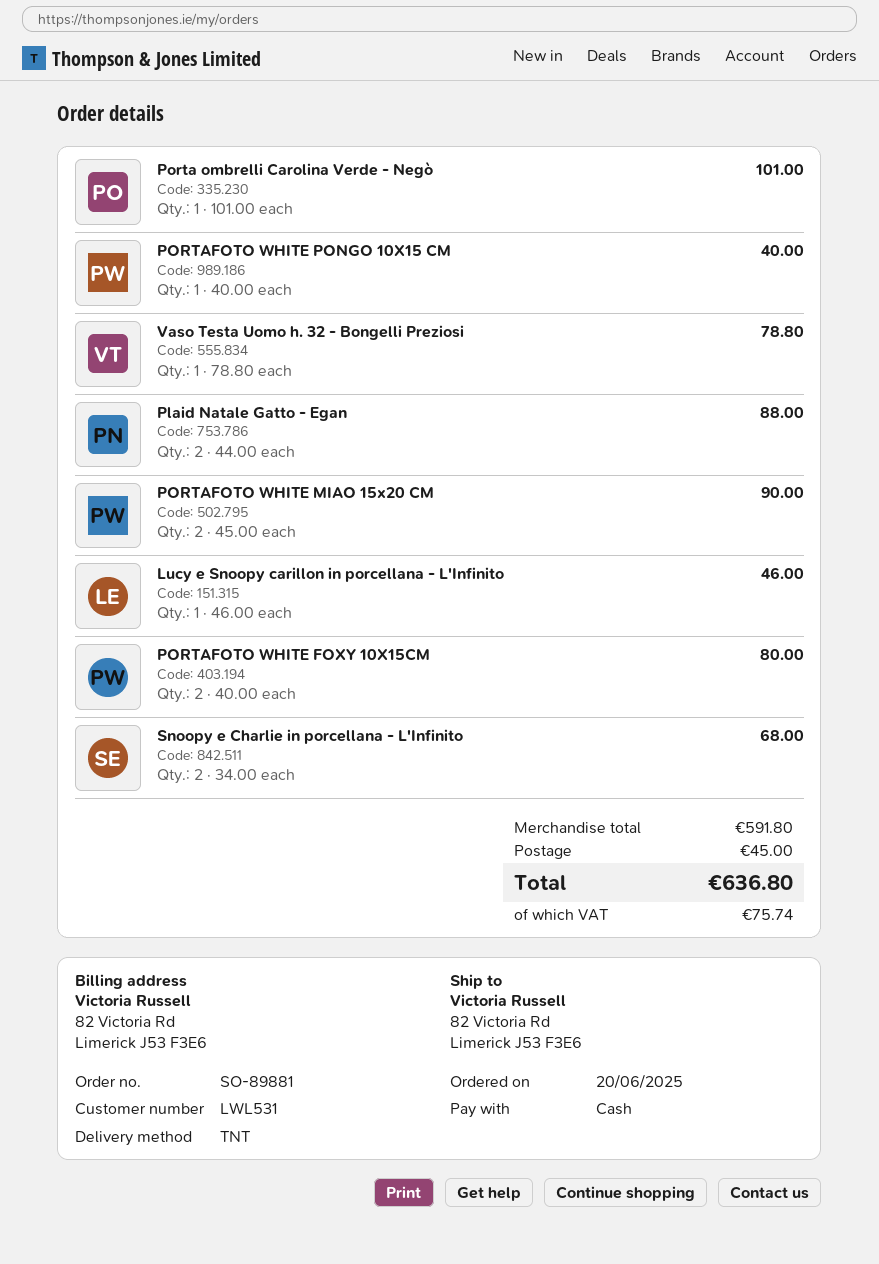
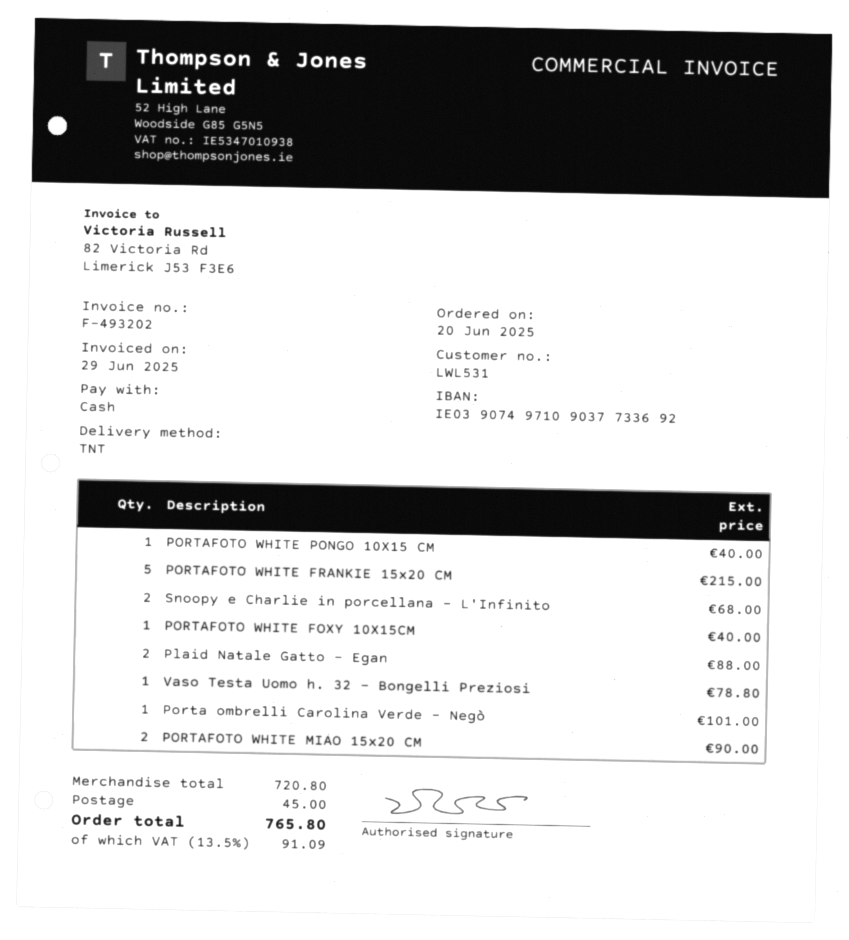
Lucy e Snoopy carillon in porcellana - L'Infinito: 1 for 46.00 -> none
PORTAFOTO WHITE FOXY 10X15CM: 2 for 80.00 -> 1 for 40.00
PORTAFOTO WHITE FRANKIE 15x20 CM: none -> 5 for 215.00
subtotal: 591.80 -> 720.80
tax: 75.74 -> 91.09
total: 636.80 -> 765.80

